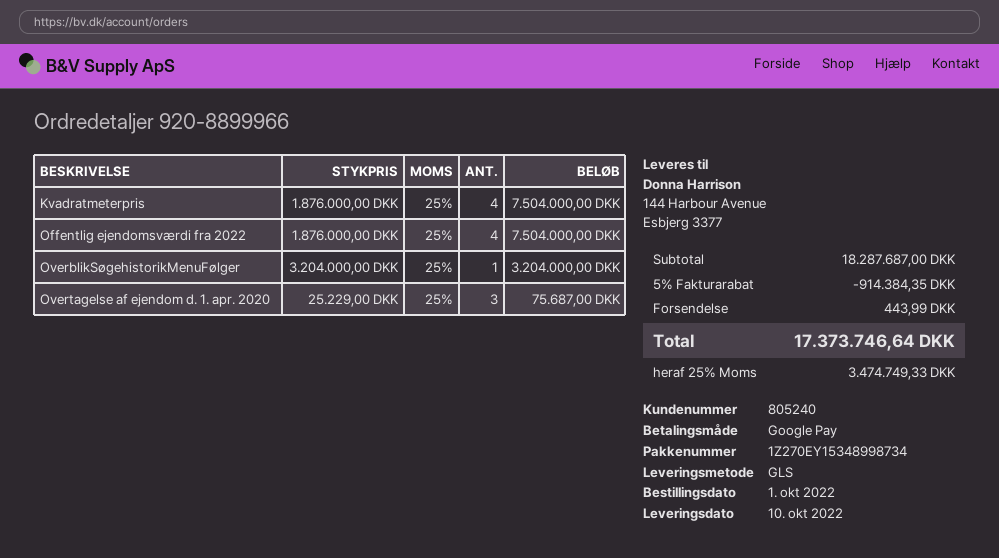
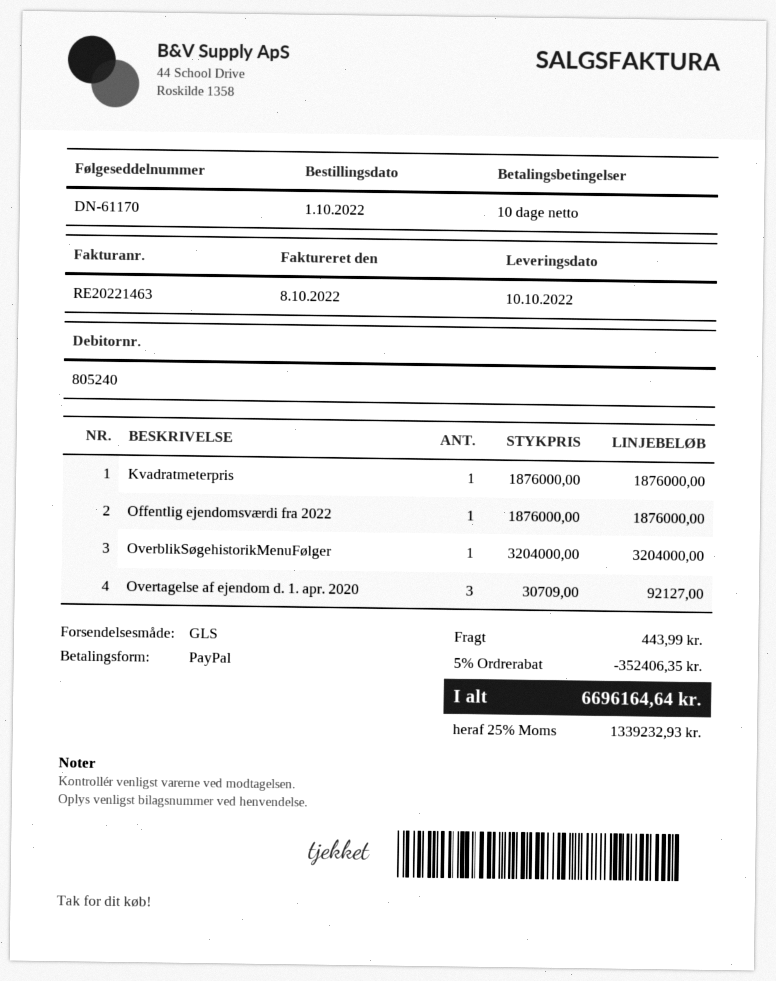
payment method: Google Pay -> PayPal
Kvadratmeterpris: 4 x 1876000.00 = 7504000.00 -> 1 x 1876000.00 = 1876000.00
Offentlig ejendomsværdi fra 2022: 4 x 1876000.00 = 7504000.00 -> 1 x 1876000.00 = 1876000.00
Overtagelse af ejendom d. 1. apr. 2020: 3 x 25229.00 = 75687.00 -> 3 x 30709.00 = 92127.00
discount: 5% = 914384.35 -> 5% = 352406.35
tax: 25% = 3474749.33 -> 25% = 1339232.93
total: 17373746.64 -> 6696164.64

